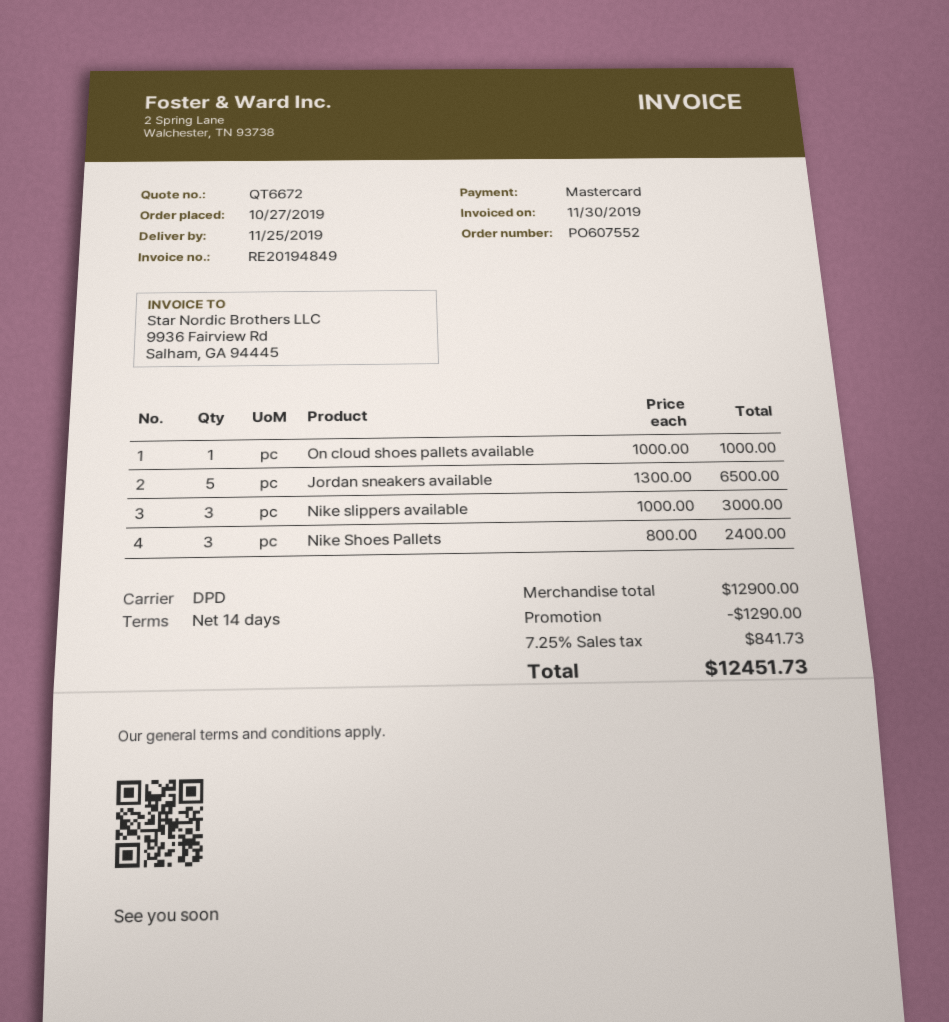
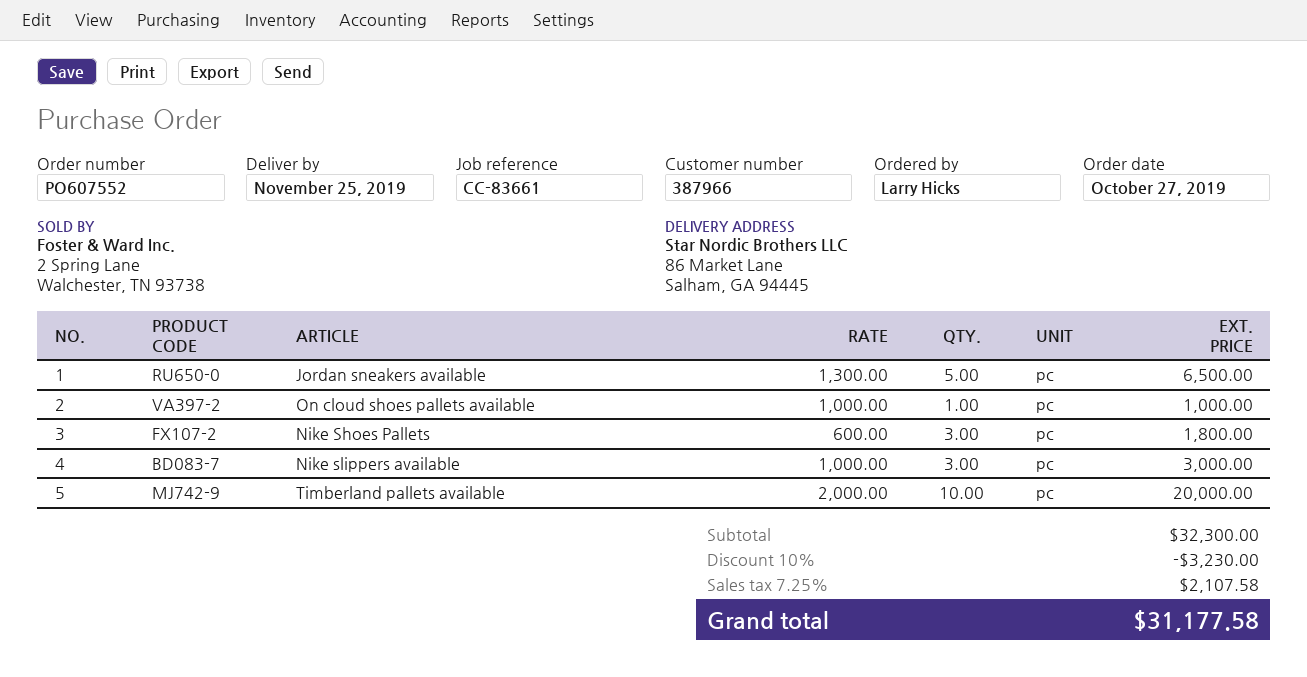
Nike Shoes Pallets: 3 x 800.00 = 2400.00 -> 3 x 600.00 = 1800.00
Timberland pallets available: none -> 10 x 2000.00 = 20000.00
subtotal: 12900.00 -> 32300.00
discount: 1290.00 -> 3230.00
tax: 7.25% = 841.73 -> 7.25% = 2107.58
total: 12451.73 -> 31177.58

